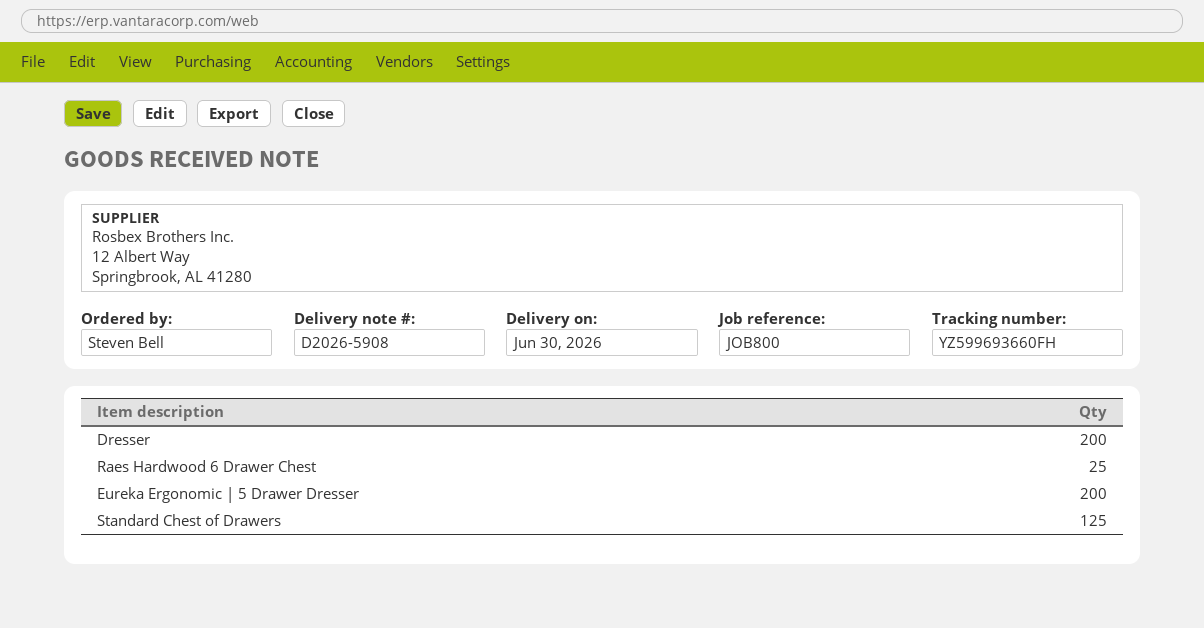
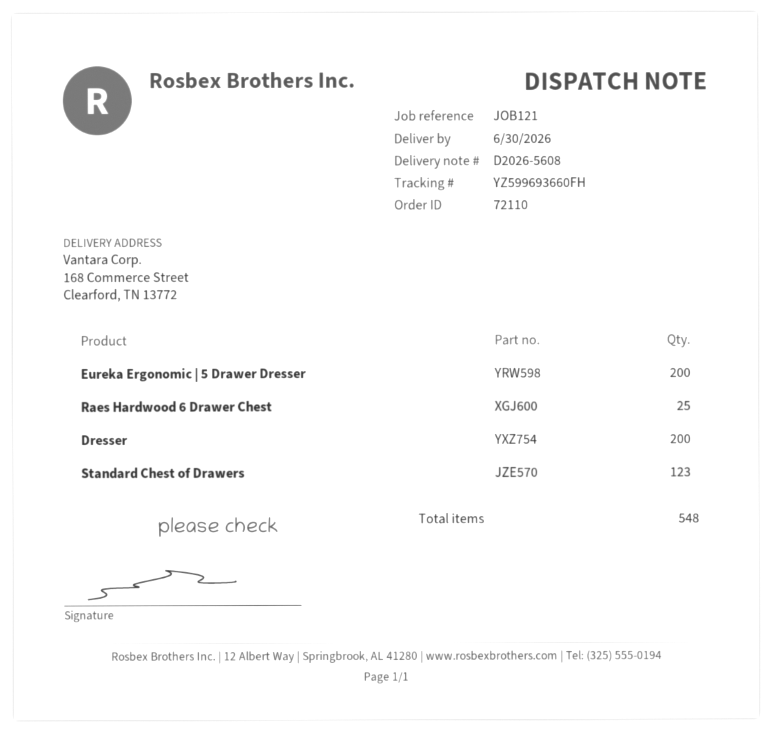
delivery note number: D2026-5908 -> D2026-5608
reference: JOB800 -> JOB121
Standard Chest of Drawers: 125 -> 123

